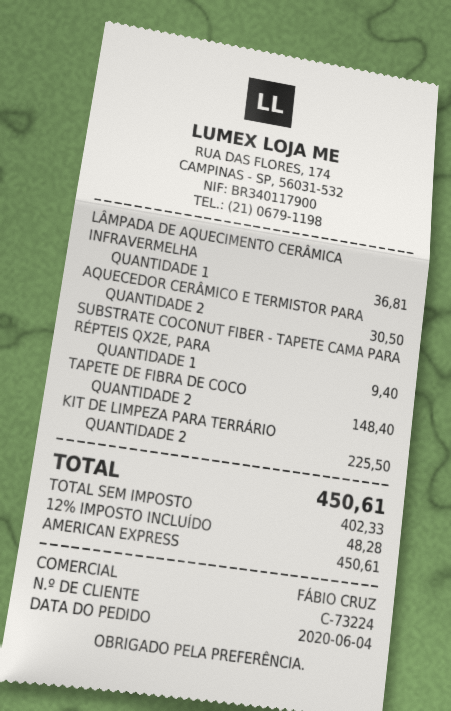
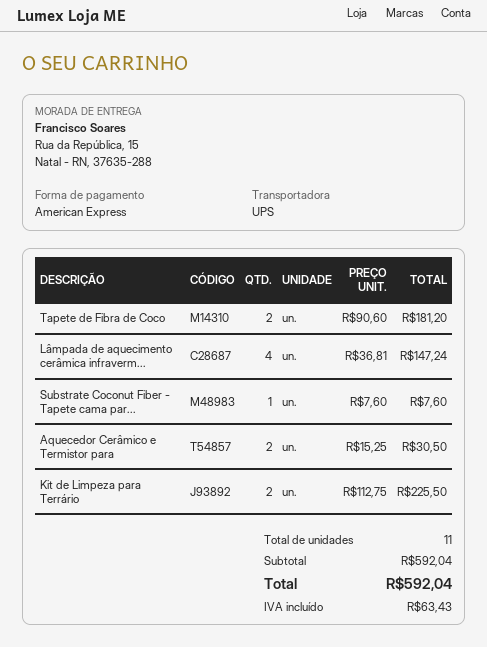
LÂMPADA DE AQUECIMENTO CERÂMICA INFRAVERMELHA: 1 for 36.81 -> 4 for 147.24
SUBSTRATE COCONUT FIBER - TAPETE CAMA PARA RÉPTEIS QX2E, PARA: 1 for 9.40 -> 1 for 7.60
TAPETE DE FIBRA DE COCO: 2 for 148.40 -> 2 for 181.20
tax: 48.28 -> 63.43
total: 450.61 -> 592.04

